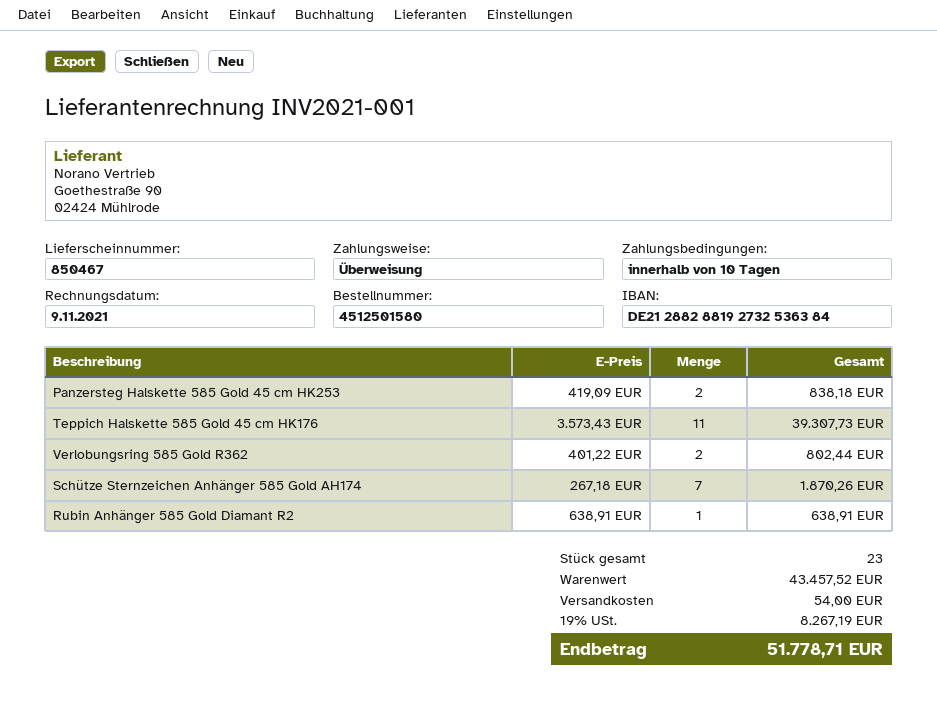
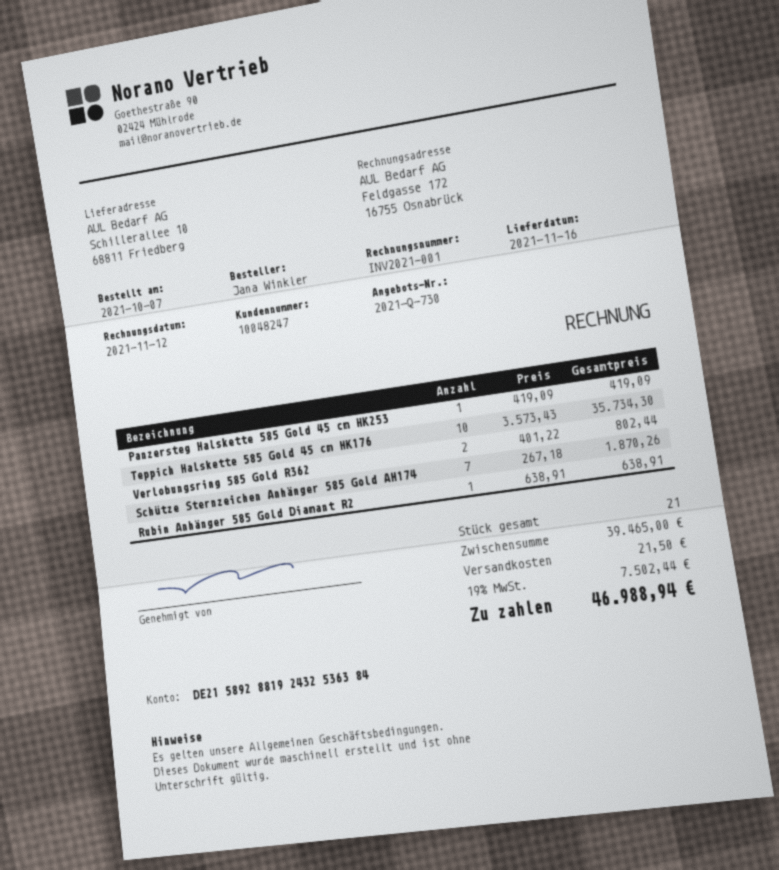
invoice date: 2021-11-09 -> 2021-11-12
bank account: DE21288288192732536384 -> DE21589288192432536384
Panzersteg Halskette 585 Gold 45 cm HK253: 2 x 419.09 = 838.18 -> 1 x 419.09 = 419.09
Teppich Halskette 585 Gold 45 cm HK176: 11 x 3573.43 = 39307.73 -> 10 x 3573.43 = 35734.30
total quantity: 23 -> 21
subtotal: 43457.52 -> 39465.00
shipping: 54.00 -> 21.50
tax: 19% = 8267.19 -> 19% = 7502.44
total: 51778.71 -> 46988.94

